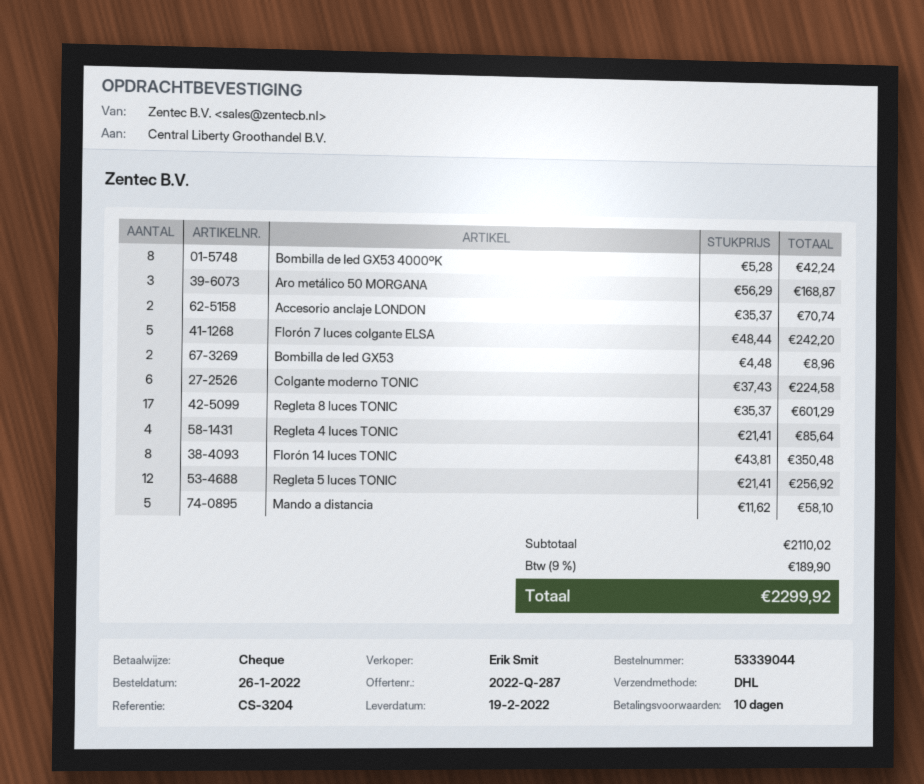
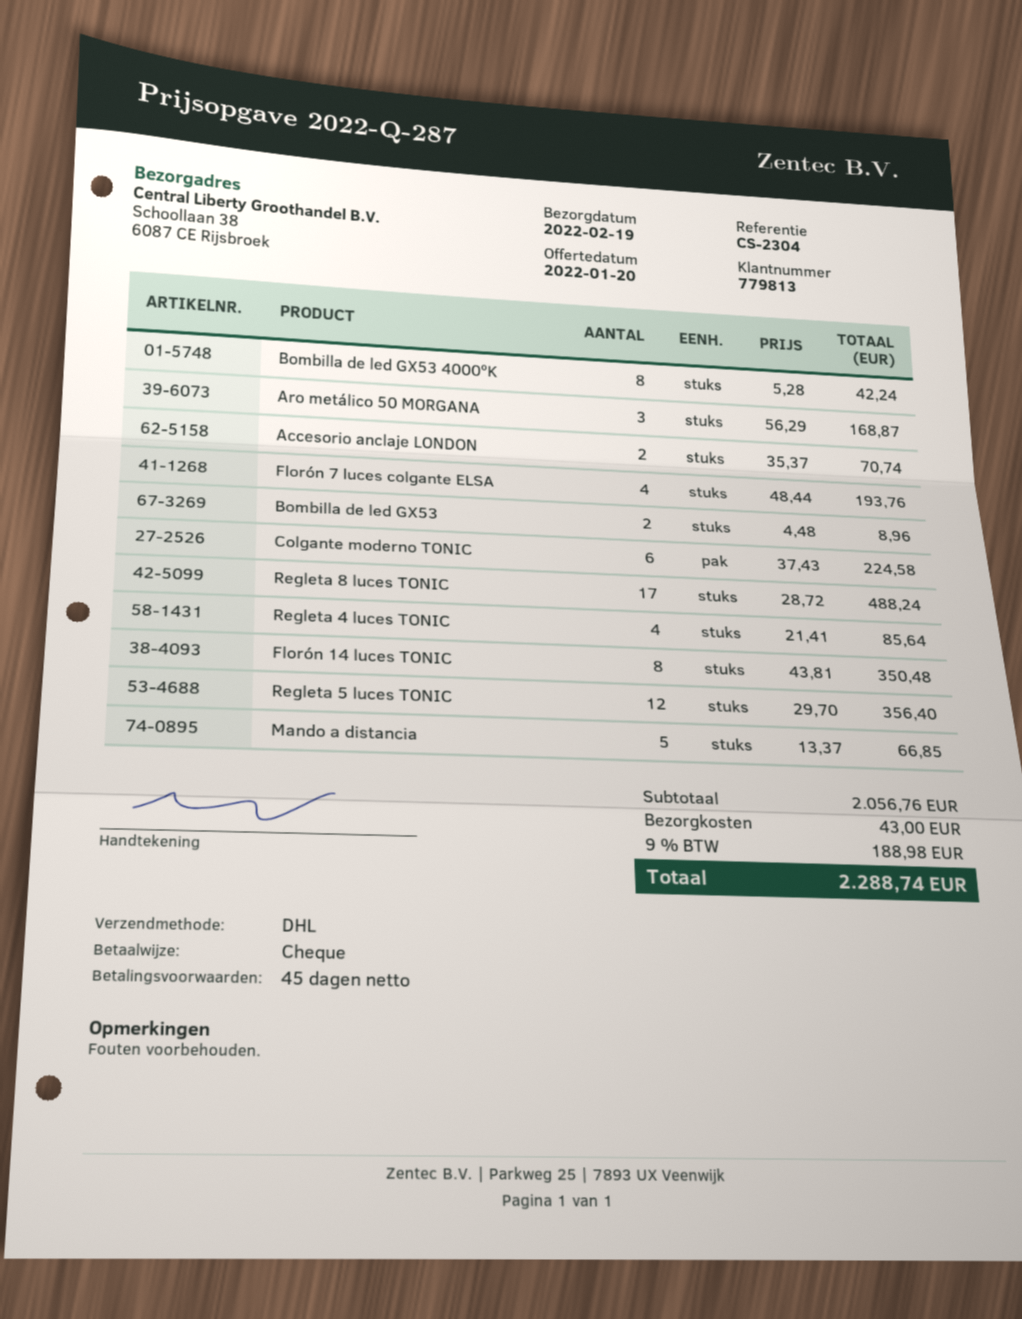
payment terms: 10 days -> 45 days
reference: CS-3204 -> CS-2304
Florón 7 luces colgante ELSA: 5 x 48.44 = 242.20 -> 4 x 48.44 = 193.76
Regleta 8 luces TONIC: 17 x 35.37 = 601.29 -> 17 x 28.72 = 488.24
Regleta 5 luces TONIC: 12 x 21.41 = 256.92 -> 12 x 29.70 = 356.40
Mando a distancia: 5 x 11.62 = 58.10 -> 5 x 13.37 = 66.85
subtotal: 2110.02 -> 2056.76
shipping: none -> 43.00
tax: 9% = 189.90 -> 9% = 188.98
total: 2299.92 -> 2288.74

